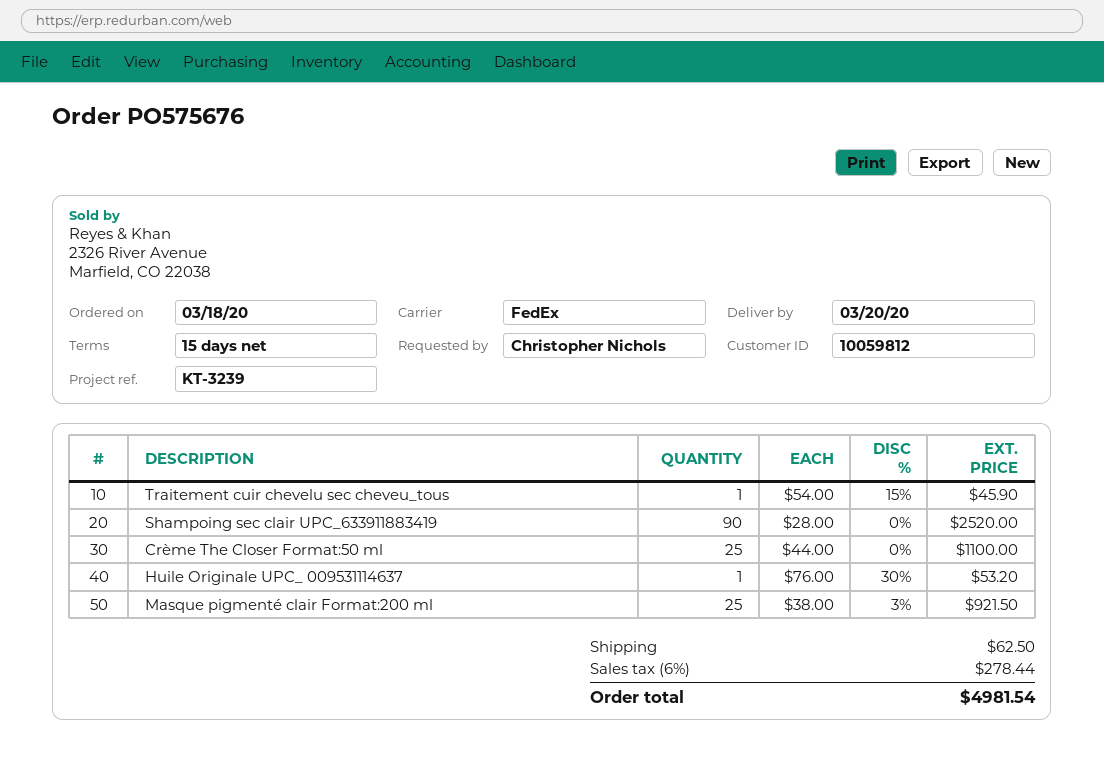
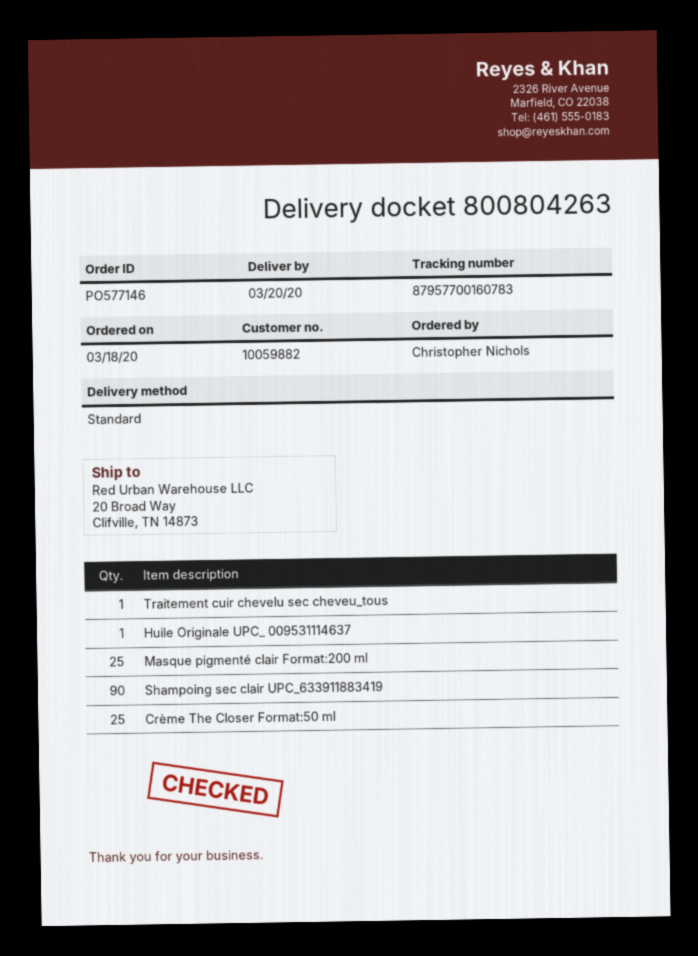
order number: PO575676 -> PO577146
customer number: 10059812 -> 10059882
shipping method: FedEx -> standard

